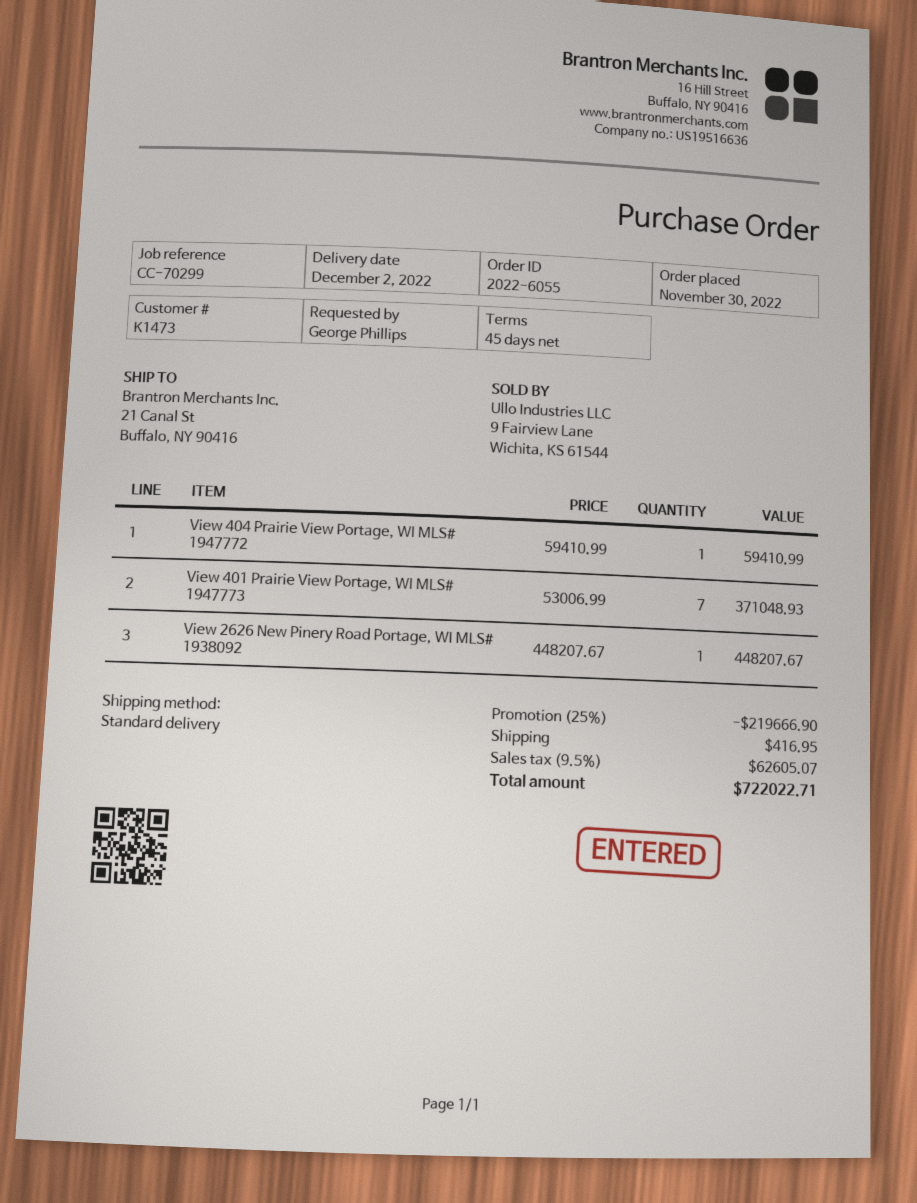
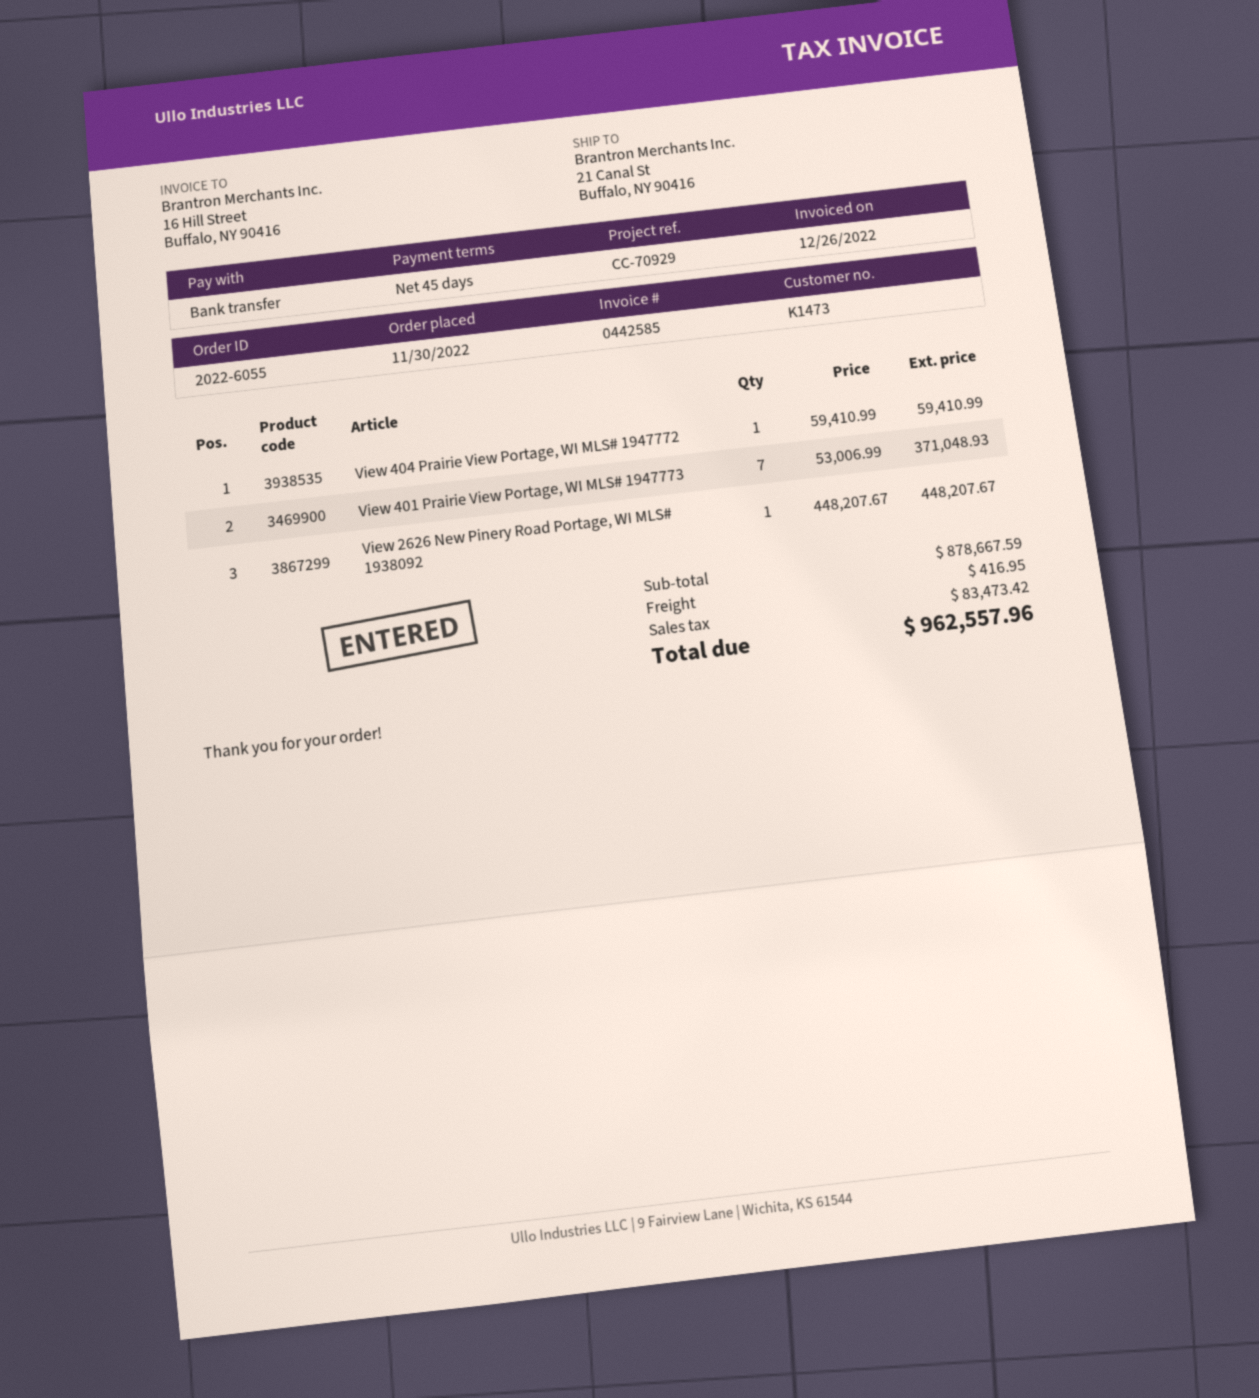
reference: CC-70299 -> CC-70929
discount: 25% = 219666.90 -> none
tax: 62605.07 -> 83473.42
total: 722022.71 -> 962557.96

